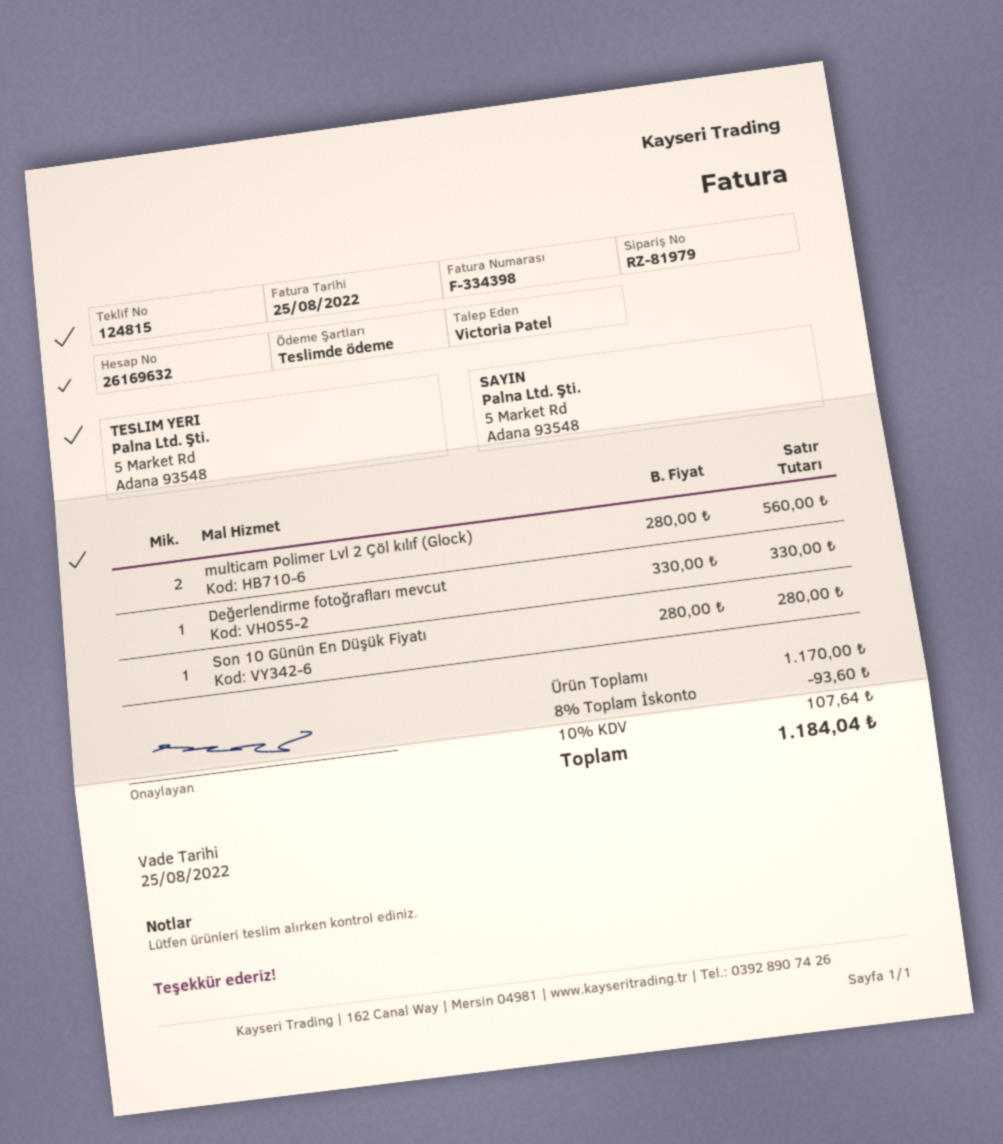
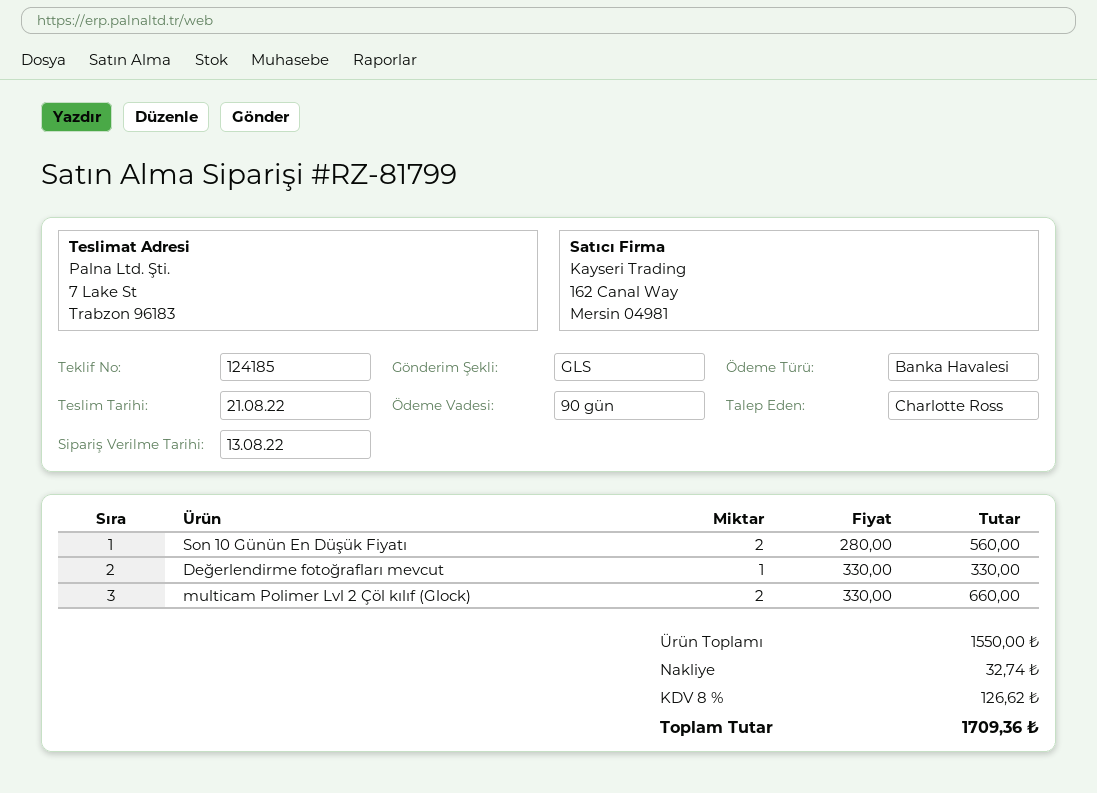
quote number: 124815 -> 124185
order number: RZ-81979 -> RZ-81799
payment terms: on receipt -> 90 days
ordered by: Victoria Patel -> Charlotte Ross
ship to: 5 Market Rd, Adana 93548 -> 7 Lake St, Trabzon 96183
multicam Polimer Lvl 2 Çöl kılıf (Glock): 2 x 280.00 = 560.00 -> 2 x 330.00 = 660.00
Son 10 Günün En Düşük Fiyatı: 1 x 280.00 = 280.00 -> 2 x 280.00 = 560.00
subtotal: 1170.00 -> 1550.00
discount: 8% = 93.60 -> none
shipping: none -> 32.74
tax: 10% = 107.64 -> 8% = 126.62
total: 1184.04 -> 1709.36

